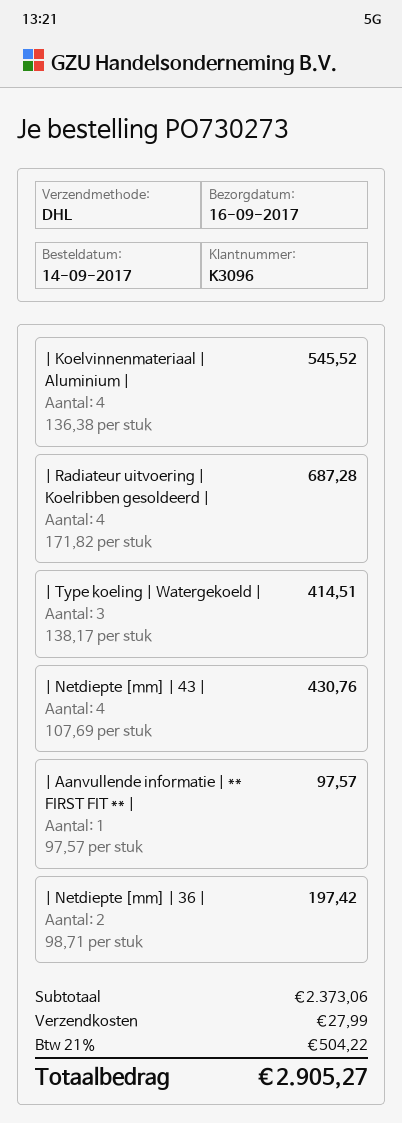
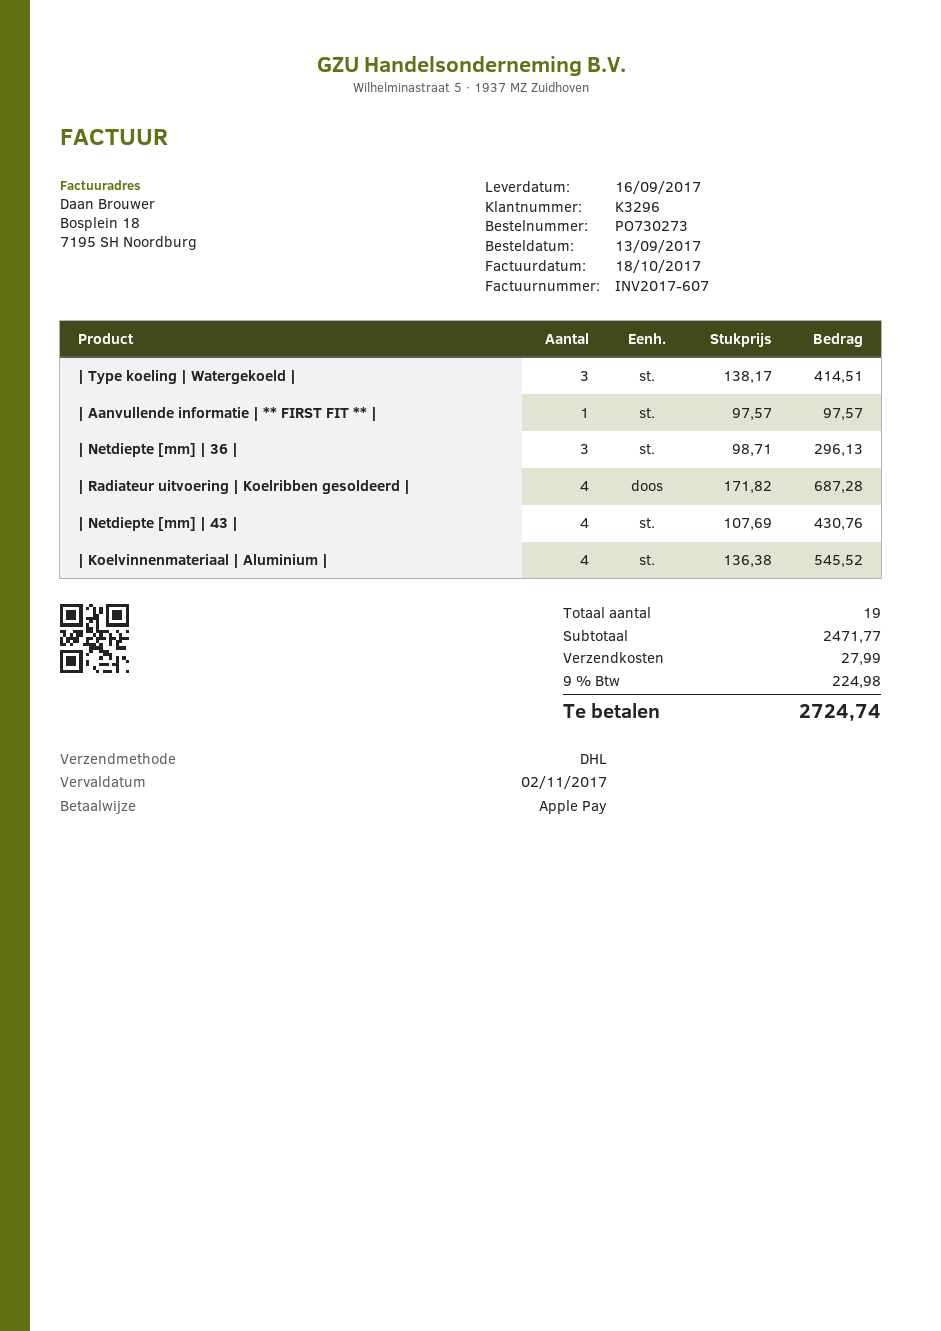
order date: 2017-09-14 -> 2017-09-13
customer number: K3096 -> K3296
| Netdiepte [mm] | 36 |: 2 x 98.71 = 197.42 -> 3 x 98.71 = 296.13
subtotal: 2373.06 -> 2471.77
tax: 21% = 504.22 -> 9% = 224.98
total: 2905.27 -> 2724.74

